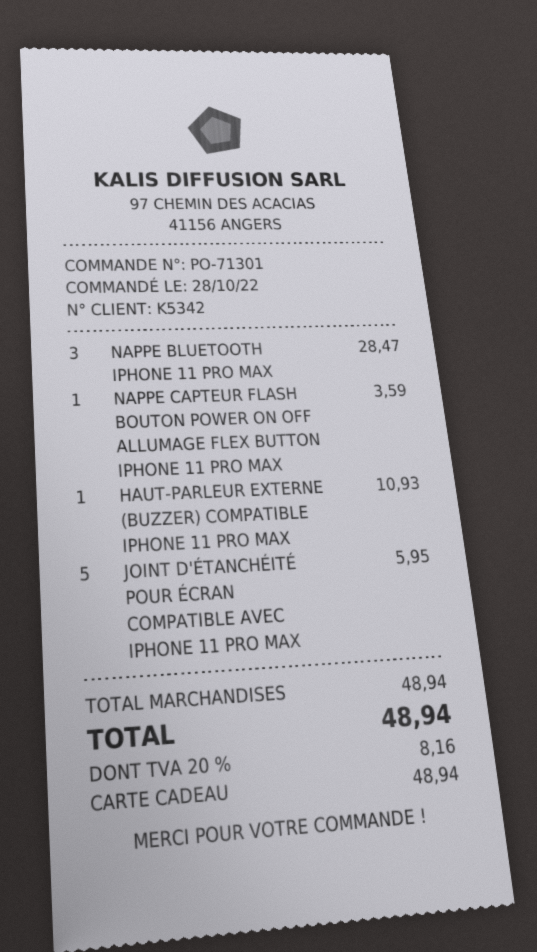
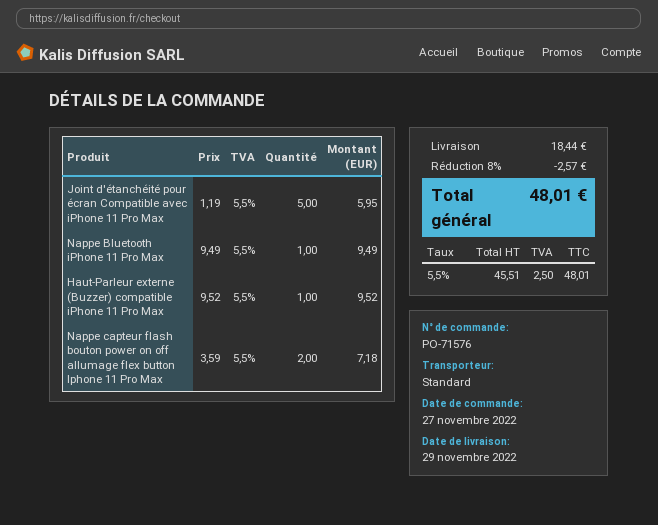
order number: PO-71301 -> PO-71576
order date: 2022-10-28 -> 2022-11-27
NAPPE BLUETOOTH IPHONE 11 PRO MAX: 3 for 28.47 -> 1 for 9.49
NAPPE CAPTEUR FLASH BOUTON POWER ON OFF ALLUMAGE FLEX BUTTON IPHONE 11 PRO MAX: 1 for 3.59 -> 2 for 7.18
HAUT-PARLEUR EXTERNE (BUZZER) COMPATIBLE IPHONE 11 PRO MAX: 1 for 10.93 -> 1 for 9.52
discount: none -> 8% = 2.57
shipping: none -> 18.44
tax: 20% = 8.16 -> 5.5% = 2.50
total: 48.94 -> 48.01

